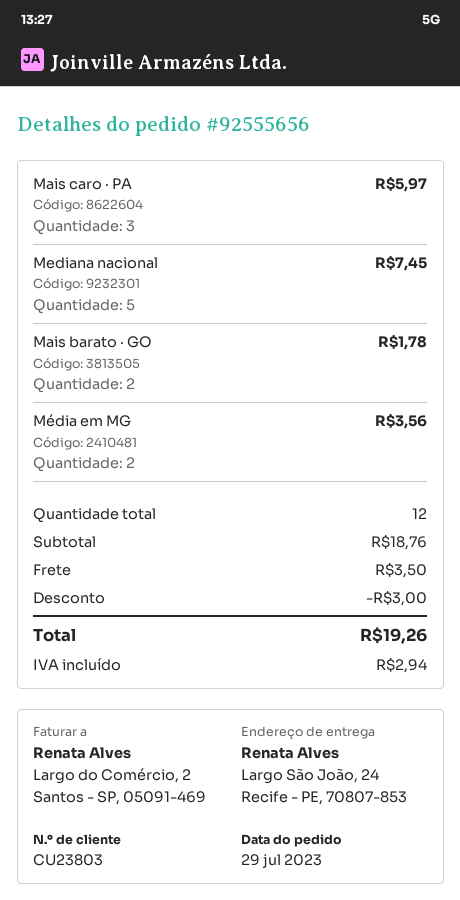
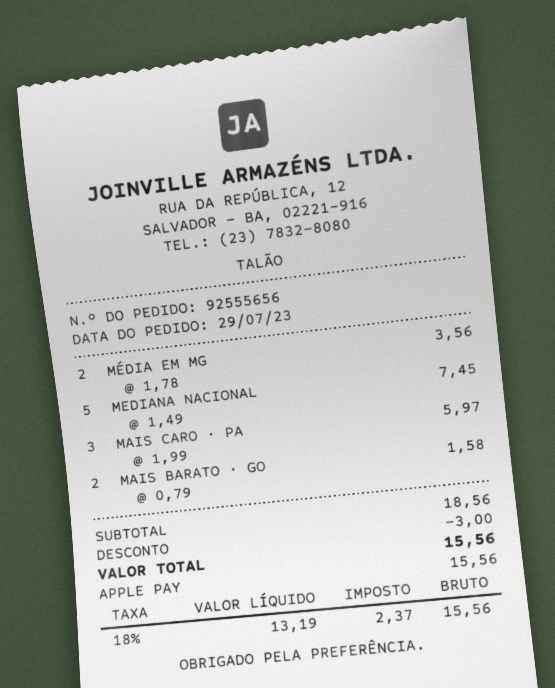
Mais barato · GO: 2 for 1.78 -> 2 for 1.58
subtotal: 18.76 -> 18.56
shipping: 3.50 -> none
tax: 2.94 -> 2.37
total: 19.26 -> 15.56

